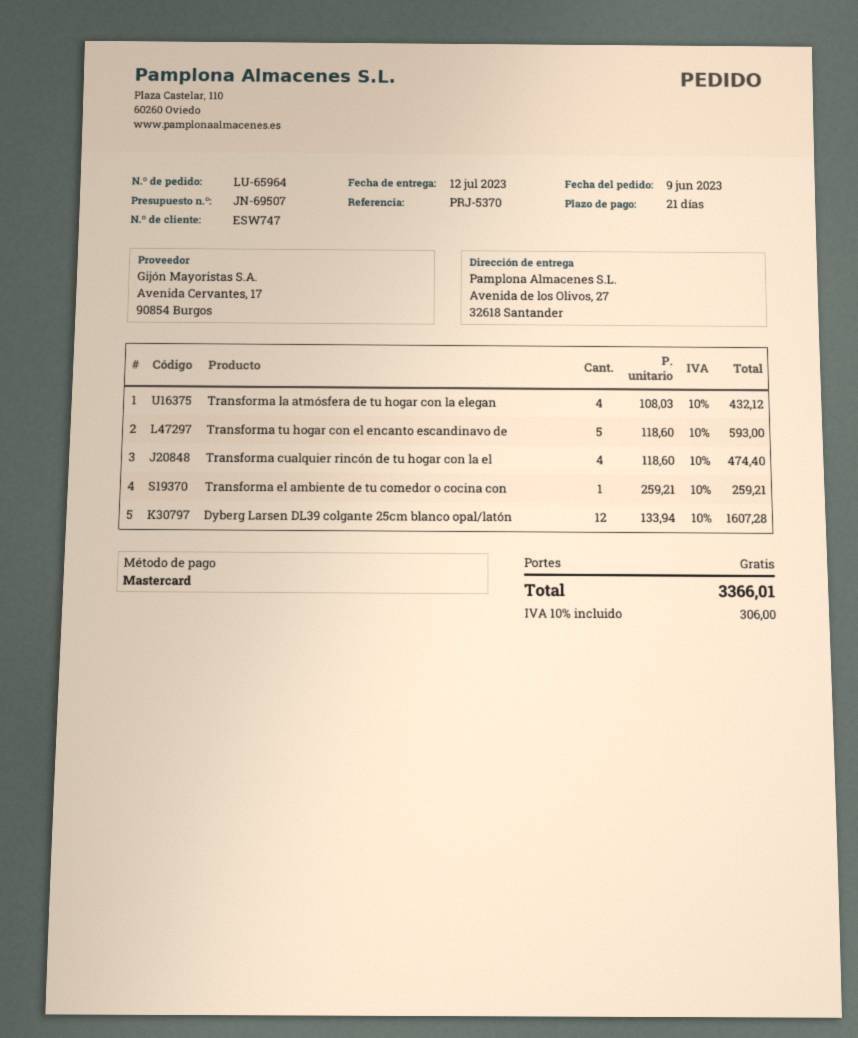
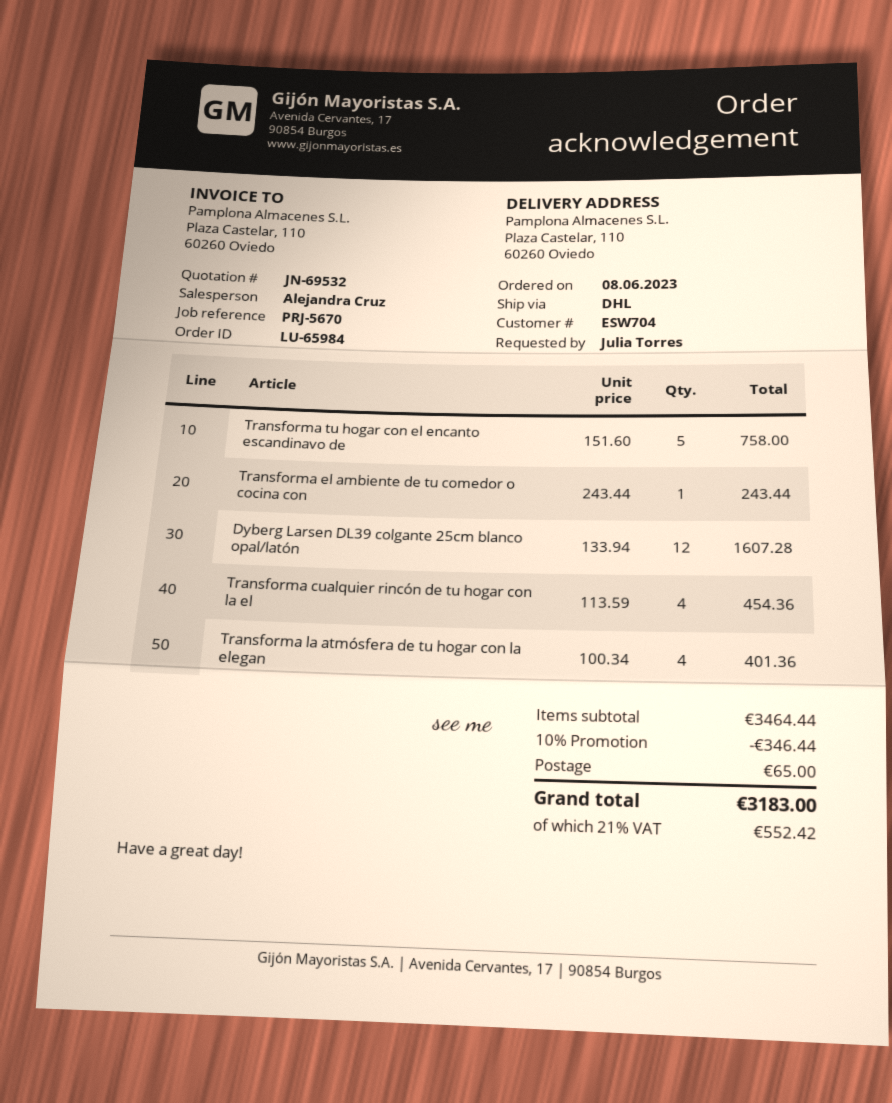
quote number: JN-69507 -> JN-69532
order number: LU-65964 -> LU-65984
order date: 2023-06-09 -> 2023-06-08
customer number: ESW747 -> ESW704
reference: PRJ-5370 -> PRJ-5670
ship to: Avenida de los Olivos, 27, 32618 Santander -> Plaza Castelar, 110, 60260 Oviedo
Transforma la atmósfera de tu hogar con la elegan: 4 x 108.03 = 432.12 -> 4 x 100.34 = 401.36
Transforma tu hogar con el encanto escandinavo de: 5 x 118.60 = 593.00 -> 5 x 151.60 = 758.00
Transforma cualquier rincón de tu hogar con la el: 4 x 118.60 = 474.40 -> 4 x 113.59 = 454.36
Transforma el ambiente de tu comedor o cocina con: 1 x 259.21 = 259.21 -> 1 x 243.44 = 243.44
discount: none -> 10% = 346.44
shipping: 0.00 -> 65.00
tax: 10% = 306.00 -> 21% = 552.42
total: 3366.01 -> 3183.00

